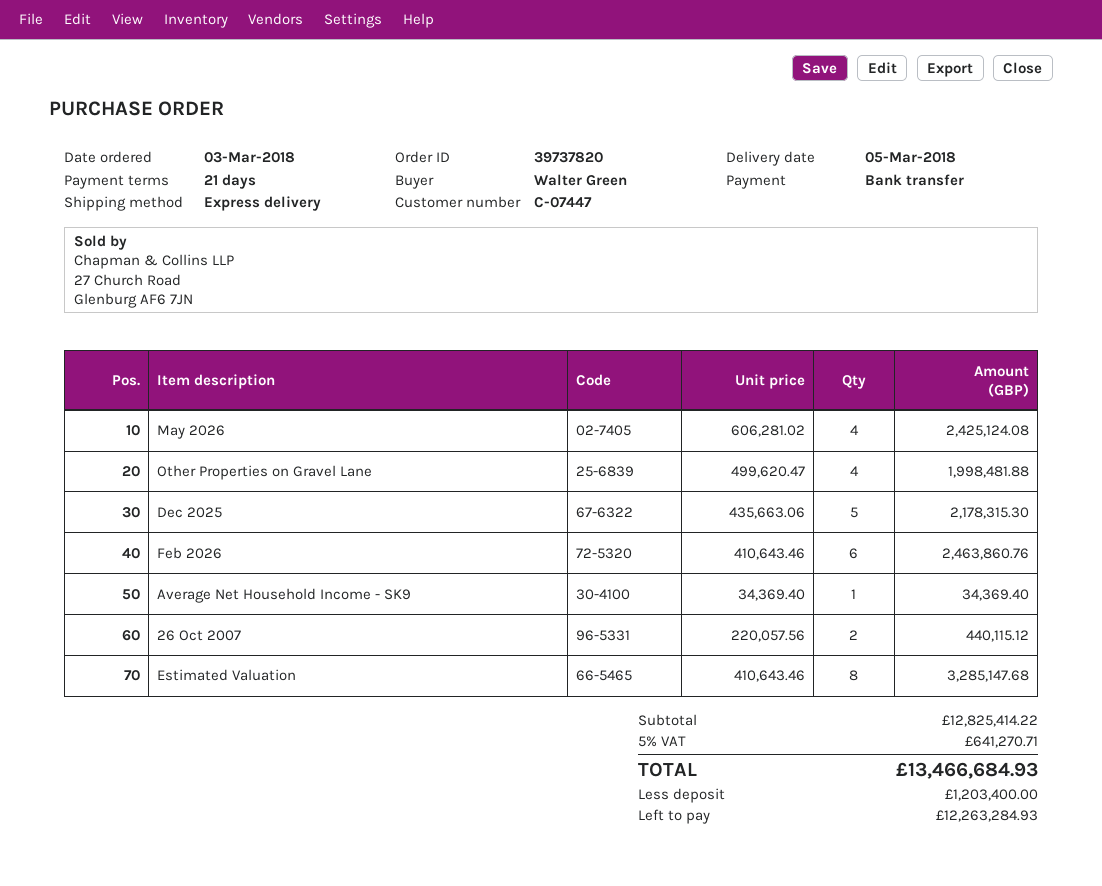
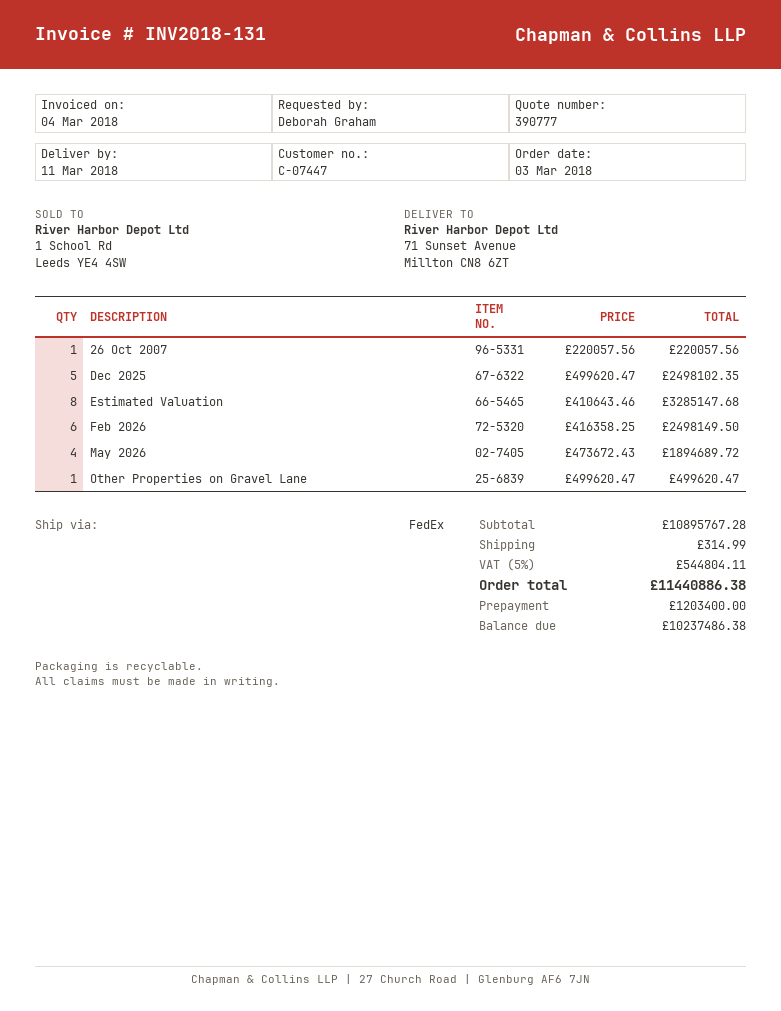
delivery date: 2018-03-05 -> 2018-03-11
ordered by: Walter Green -> Deborah Graham
shipping method: express -> FedEx
May 2026: 4 x 606281.02 = 2425124.08 -> 4 x 473672.43 = 1894689.72
Other Properties on Gravel Lane: 4 x 499620.47 = 1998481.88 -> 1 x 499620.47 = 499620.47
Dec 2025: 5 x 435663.06 = 2178315.30 -> 5 x 499620.47 = 2498102.35
Feb 2026: 6 x 410643.46 = 2463860.76 -> 6 x 416358.25 = 2498149.50
Average Net Household Income - SK9: 1 x 34369.40 = 34369.40 -> none
26 Oct 2007: 2 x 220057.56 = 440115.12 -> 1 x 220057.56 = 220057.56
subtotal: 12825414.22 -> 10895767.28
shipping: none -> 314.99
tax: 5% = 641270.71 -> 5% = 544804.11
total: 13466684.93 -> 11440886.38
balance: 12263284.93 -> 10237486.38

